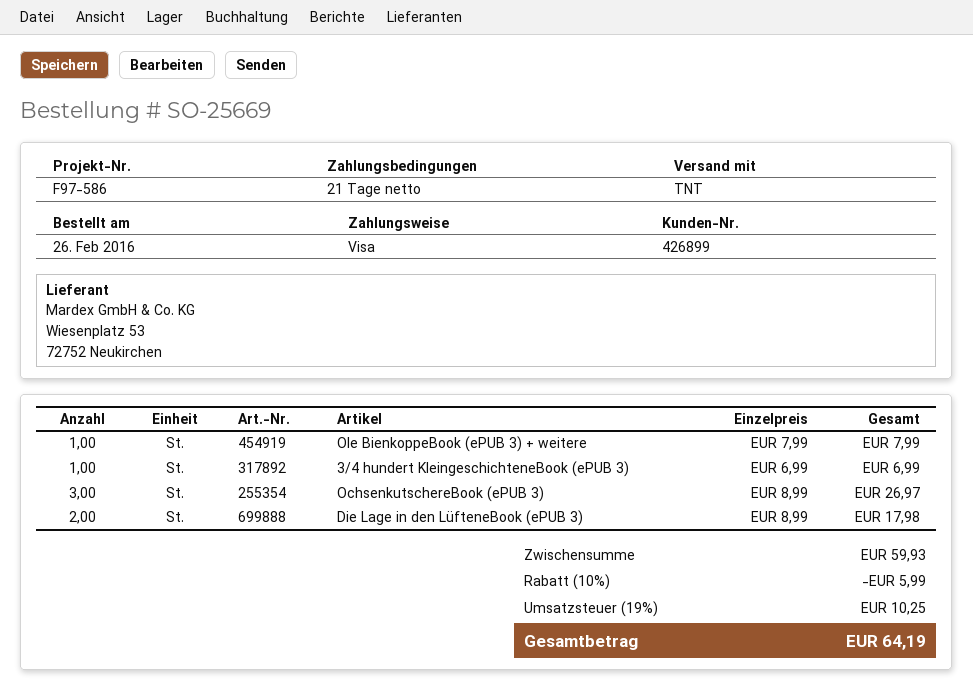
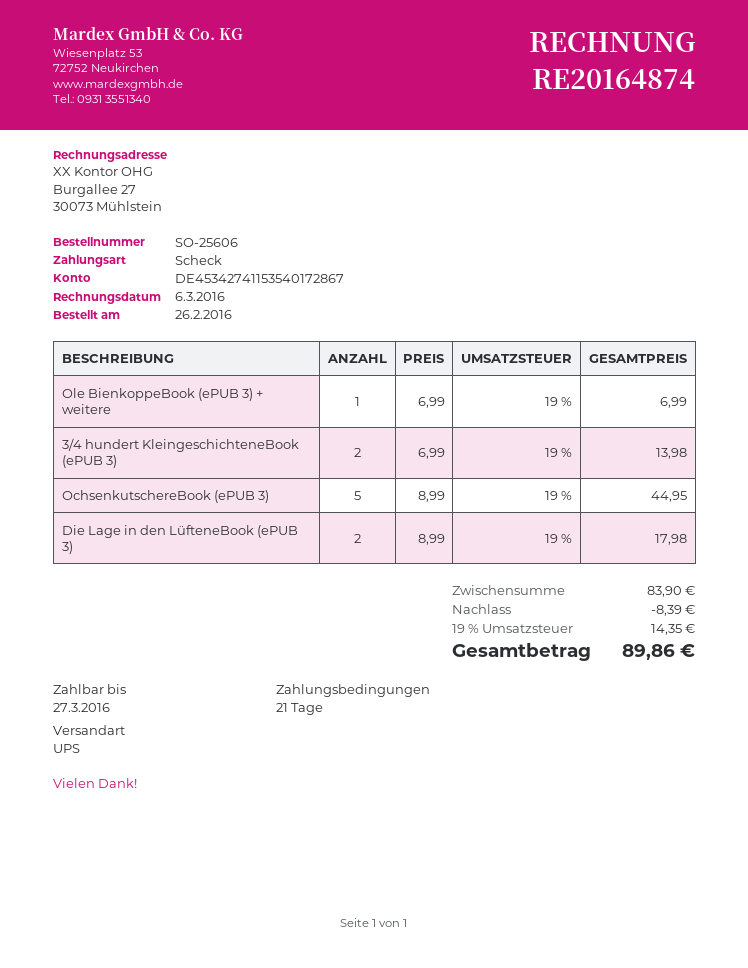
order number: SO-25669 -> SO-25606
payment method: Visa -> cheque
shipping method: TNT -> UPS
Ole BienkoppeBook (ePUB 3) + weitere: 1 x 7.99 = 7.99 -> 1 x 6.99 = 6.99
3/4 hundert KleingeschichteneBook (ePUB 3): 1 x 6.99 = 6.99 -> 2 x 6.99 = 13.98
OchsenkutschereBook (ePUB 3): 3 x 8.99 = 26.97 -> 5 x 8.99 = 44.95
subtotal: 59.93 -> 83.90
discount: 5.99 -> 8.39
tax: 19% = 10.25 -> 19% = 14.35
total: 64.19 -> 89.86

